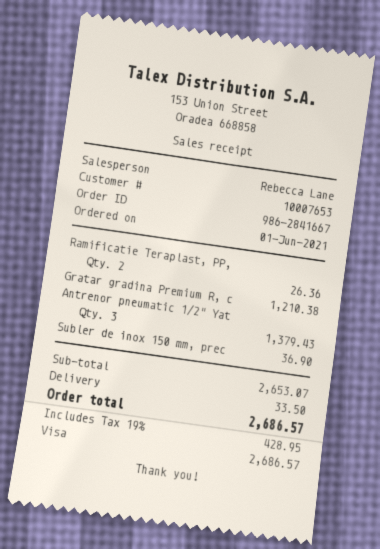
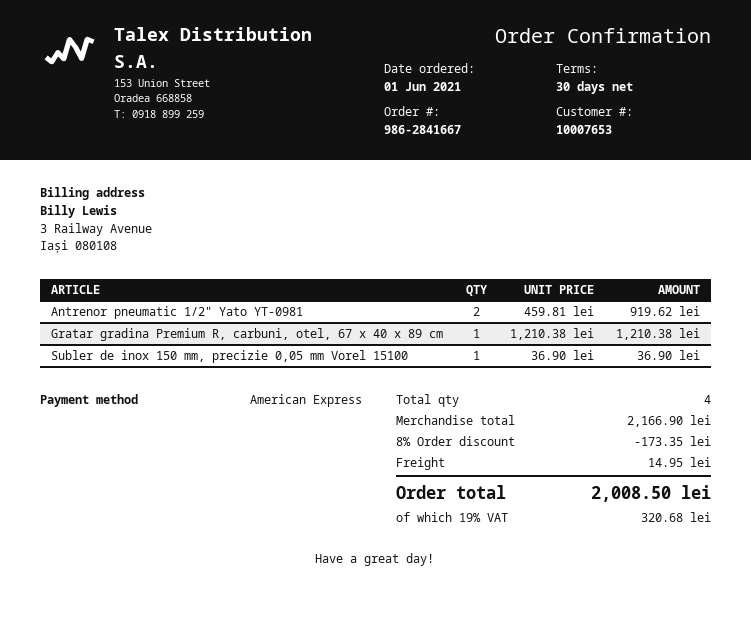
payment method: Visa -> American Express
Ramificatie Teraplast, PP,: 2 for 26.36 -> none
Antrenor pneumatic 1/2" Yat: 3 for 1379.43 -> 2 for 919.62
subtotal: 2653.07 -> 2166.90
discount: none -> 8% = 173.35
shipping: 33.50 -> 14.95
tax: 19% = 428.95 -> 19% = 320.68
total: 2686.57 -> 2008.50

